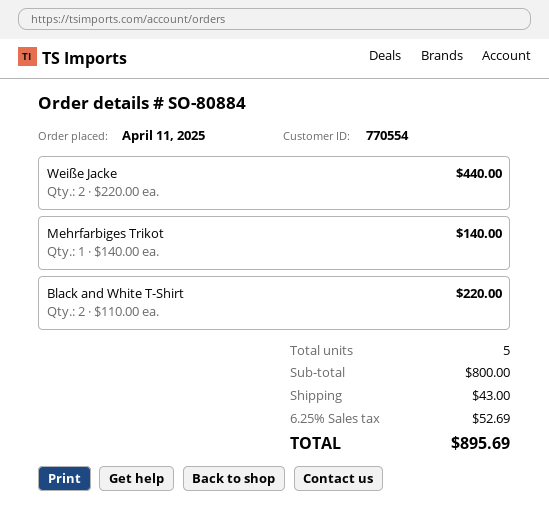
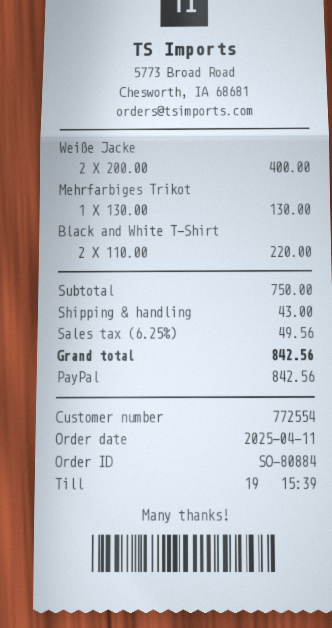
customer number: 770554 -> 772554
Weiße Jacke: 2 x 220.00 = 440.00 -> 2 x 200.00 = 400.00
Mehrfarbiges Trikot: 1 x 140.00 = 140.00 -> 1 x 130.00 = 130.00
subtotal: 800.00 -> 750.00
tax: 6.25% = 52.69 -> 6.25% = 49.56
total: 895.69 -> 842.56

